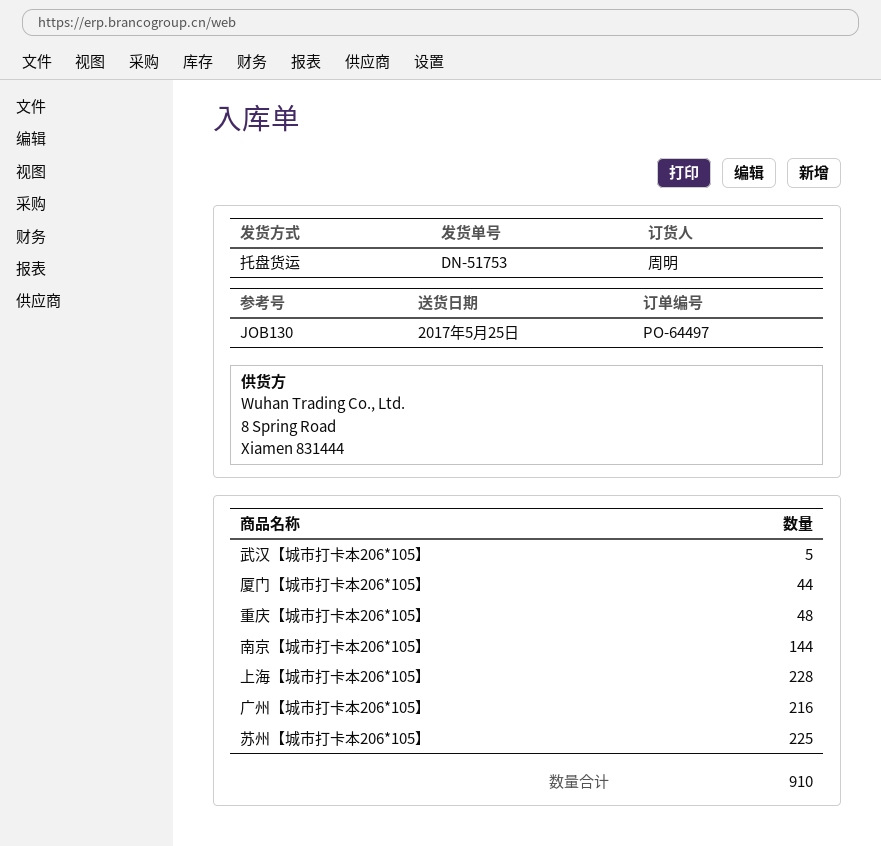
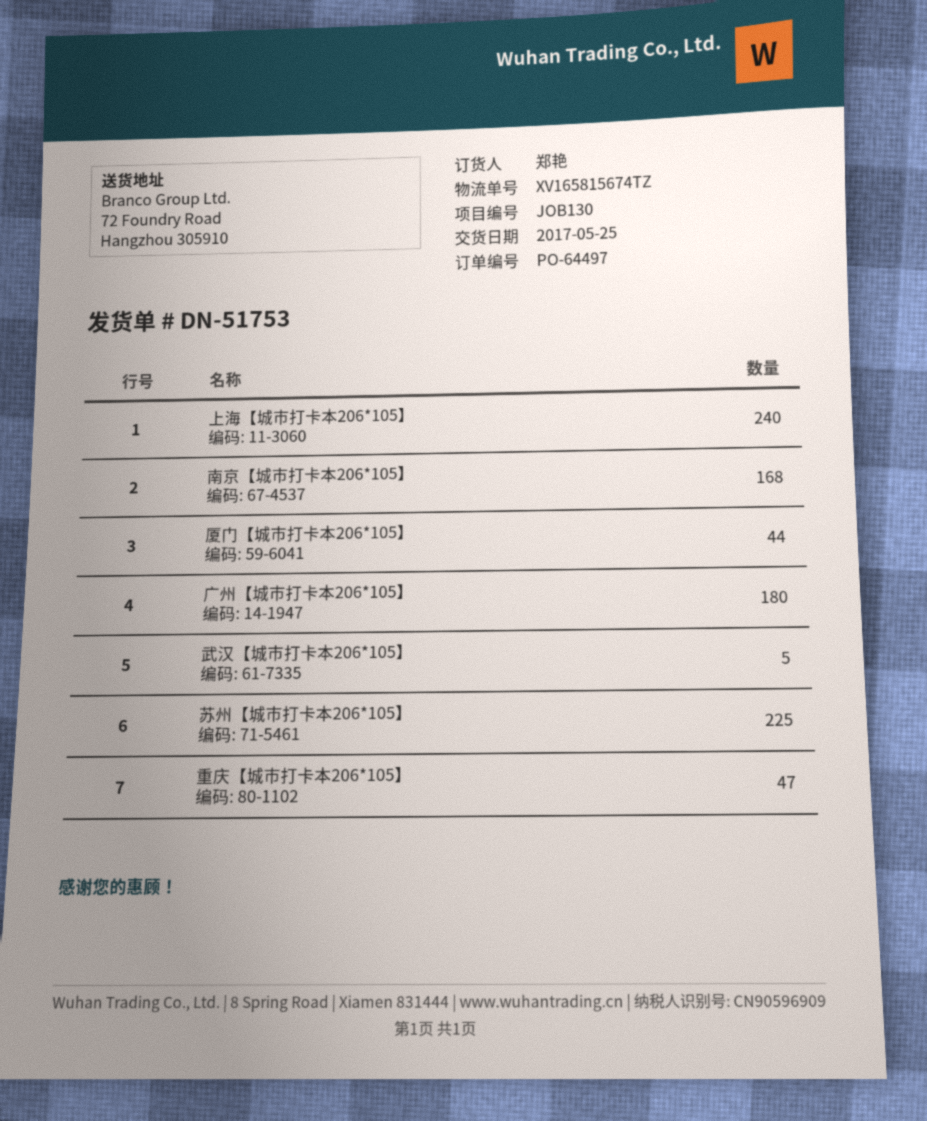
ordered by: 周明 -> 郑艳
重庆【城市打卡本206*105】: 48 -> 47
南京【城市打卡本206*105】: 144 -> 168
上海【城市打卡本206*105】: 228 -> 240
广州【城市打卡本206*105】: 216 -> 180

